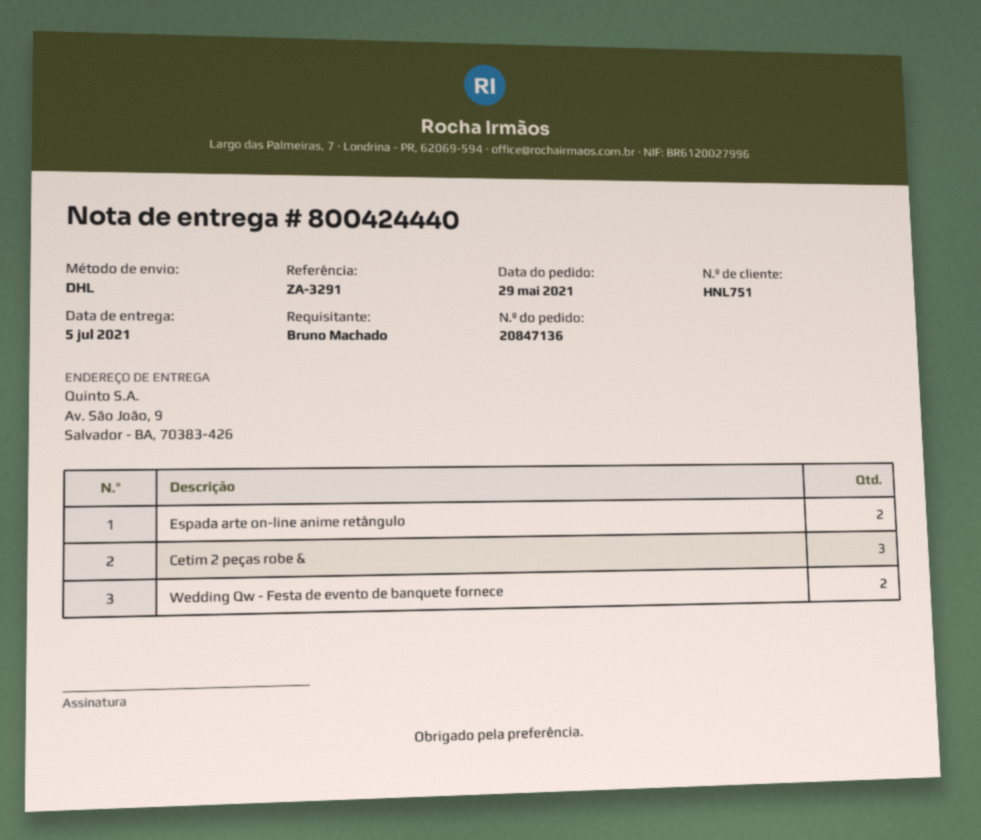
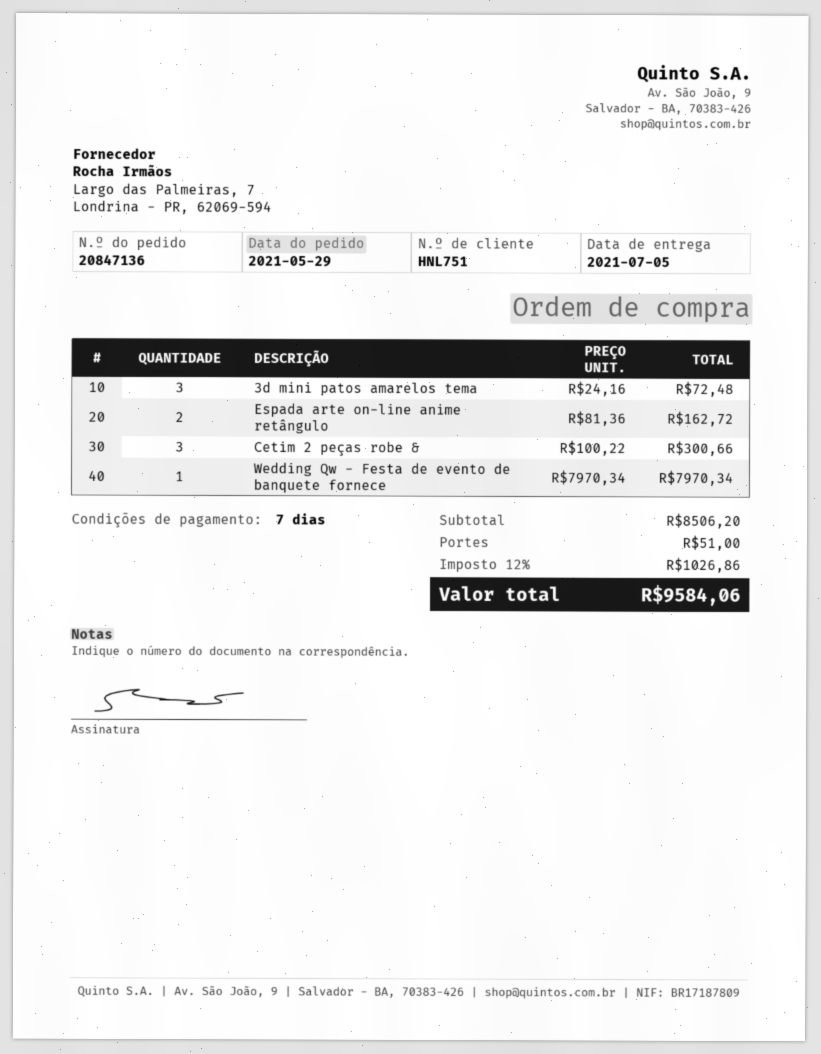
Wedding Qw - Festa de evento de banquete fornece: 2 -> 1
3d mini patos amarelos tema: none -> 3

